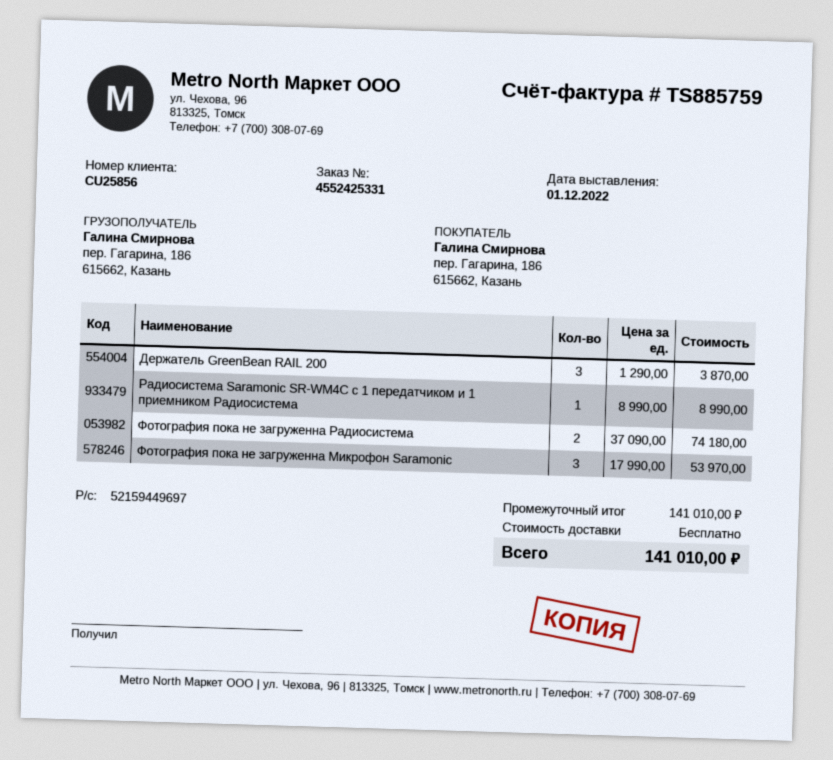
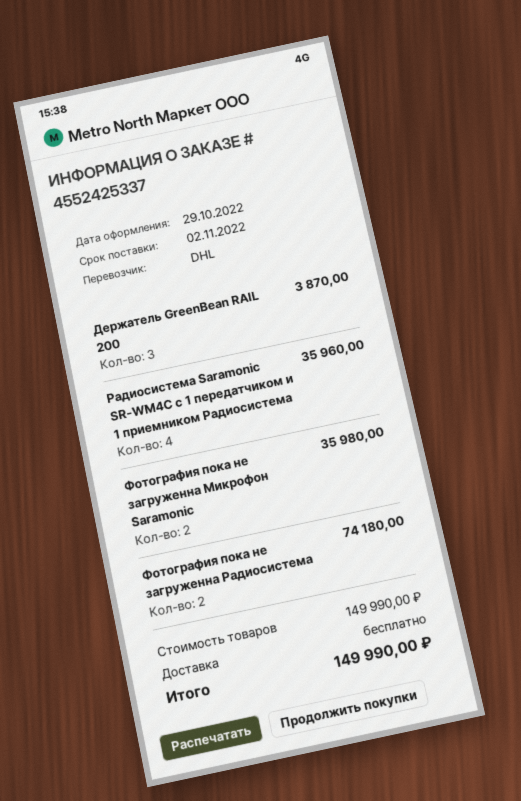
order number: 4552425331 -> 4552425337
Радиосистема Saramonic SR-WM4C с 1 передатчиком и 1 приемником Радиосистема: 1 for 8990.00 -> 4 for 35960.00
Фотография пока не загруженна Микрофон Saramonic: 3 for 53970.00 -> 2 for 35980.00
subtotal: 141010.00 -> 149990.00
total: 141010.00 -> 149990.00

